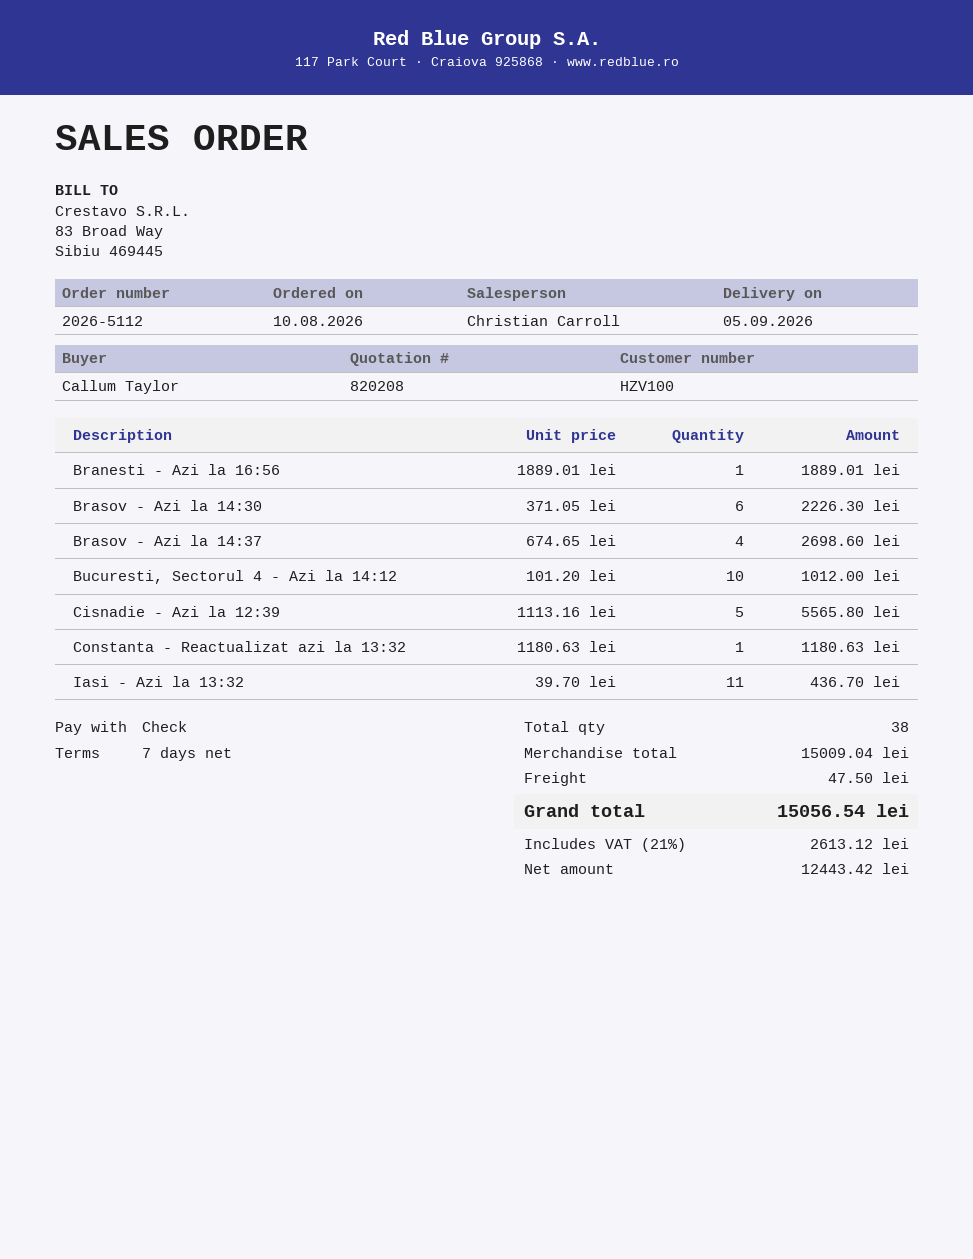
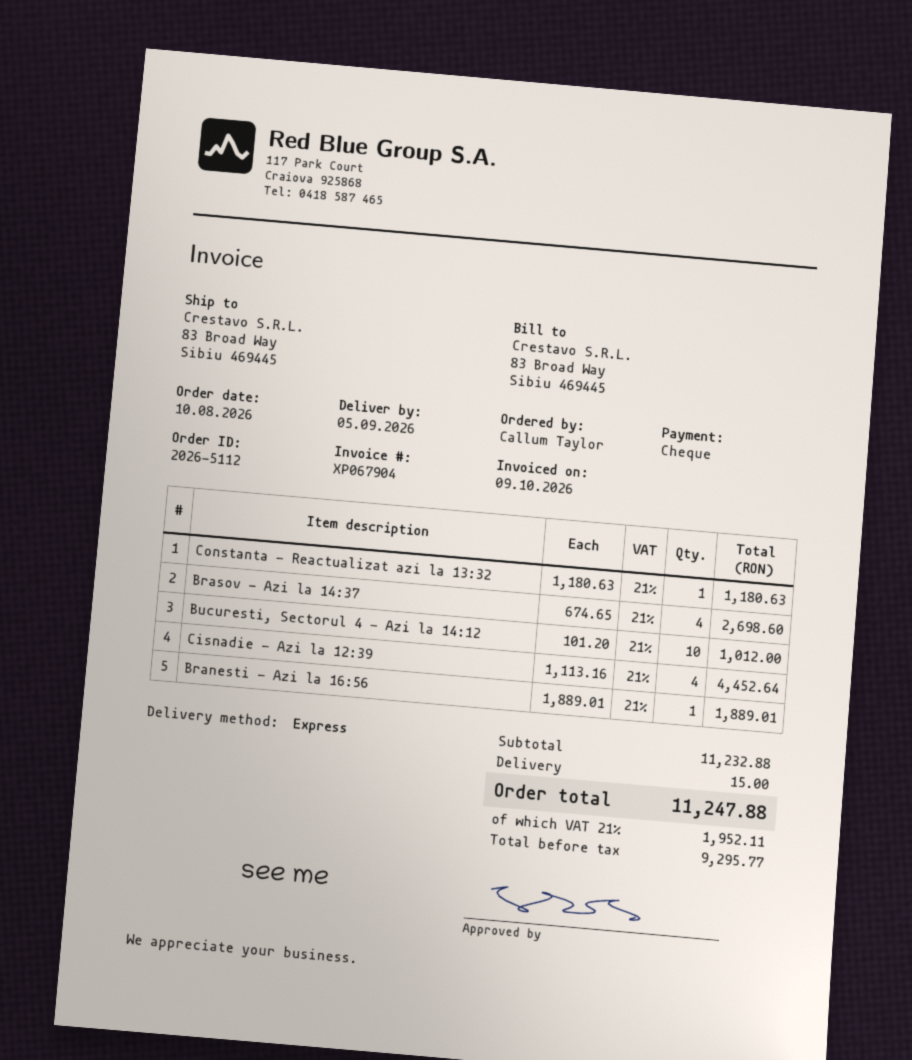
Brasov - Azi la 14:30: 6 x 371.05 = 2226.30 -> none
Cisnadie - Azi la 12:39: 5 x 1113.16 = 5565.80 -> 4 x 1113.16 = 4452.64
Iasi - Azi la 13:32: 11 x 39.70 = 436.70 -> none
subtotal: 15009.04 -> 11232.88
shipping: 47.50 -> 15.00
net: 12443.42 -> 9295.77
tax: 21% = 2613.12 -> 21% = 1952.11
total: 15056.54 -> 11247.88

